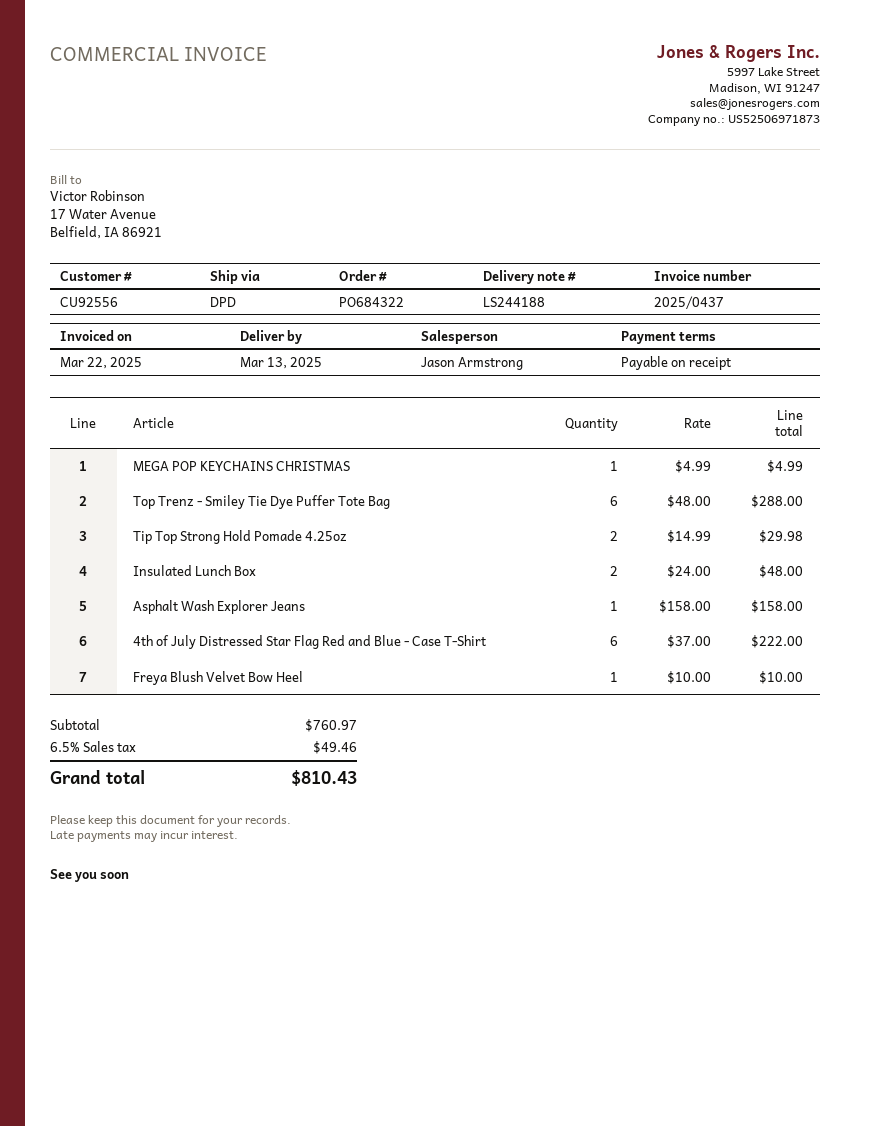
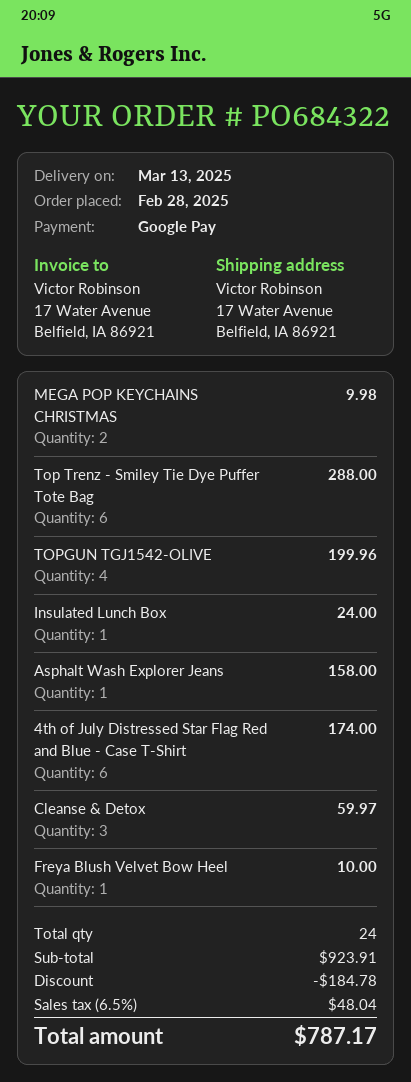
MEGA POP KEYCHAINS CHRISTMAS: 1 for 4.99 -> 2 for 9.98
Tip Top Strong Hold Pomade 4.25oz: 2 for 29.98 -> none
Insulated Lunch Box: 2 for 48.00 -> 1 for 24.00
4th of July Distressed Star Flag Red and Blue - Case T-Shirt: 6 for 222.00 -> 6 for 174.00
TOPGUN TGJ1542-OLIVE: none -> 4 for 199.96
Cleanse & Detox: none -> 3 for 59.97
subtotal: 760.97 -> 923.91
discount: none -> 184.78
tax: 6.5% = 49.46 -> 6.5% = 48.04
total: 810.43 -> 787.17

